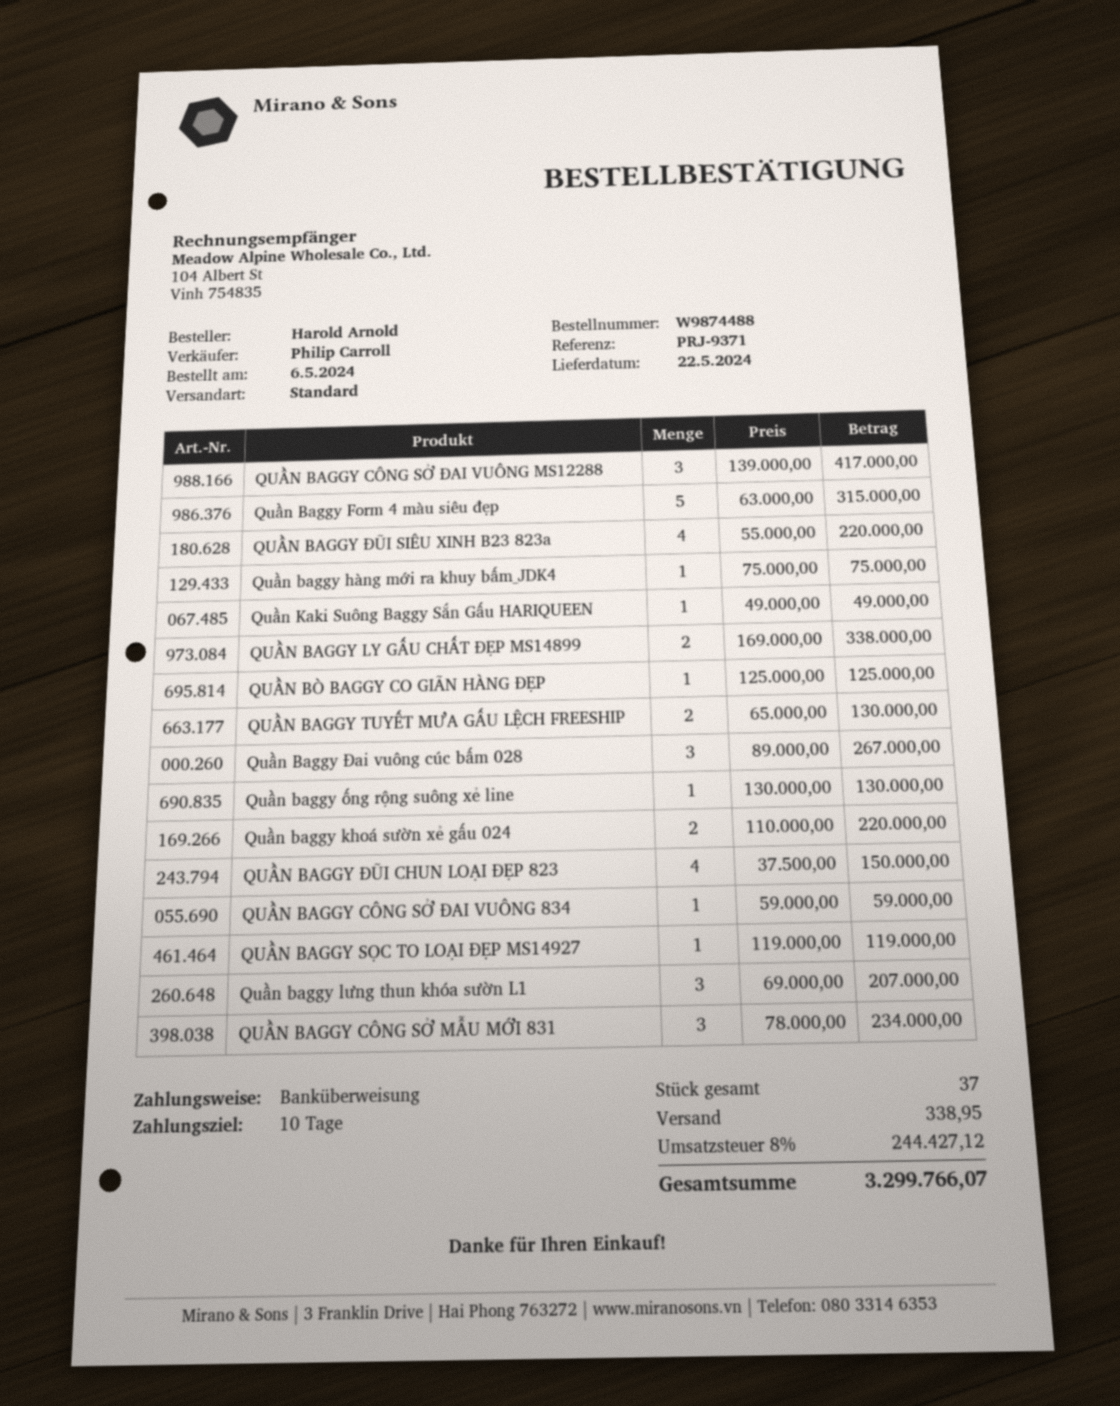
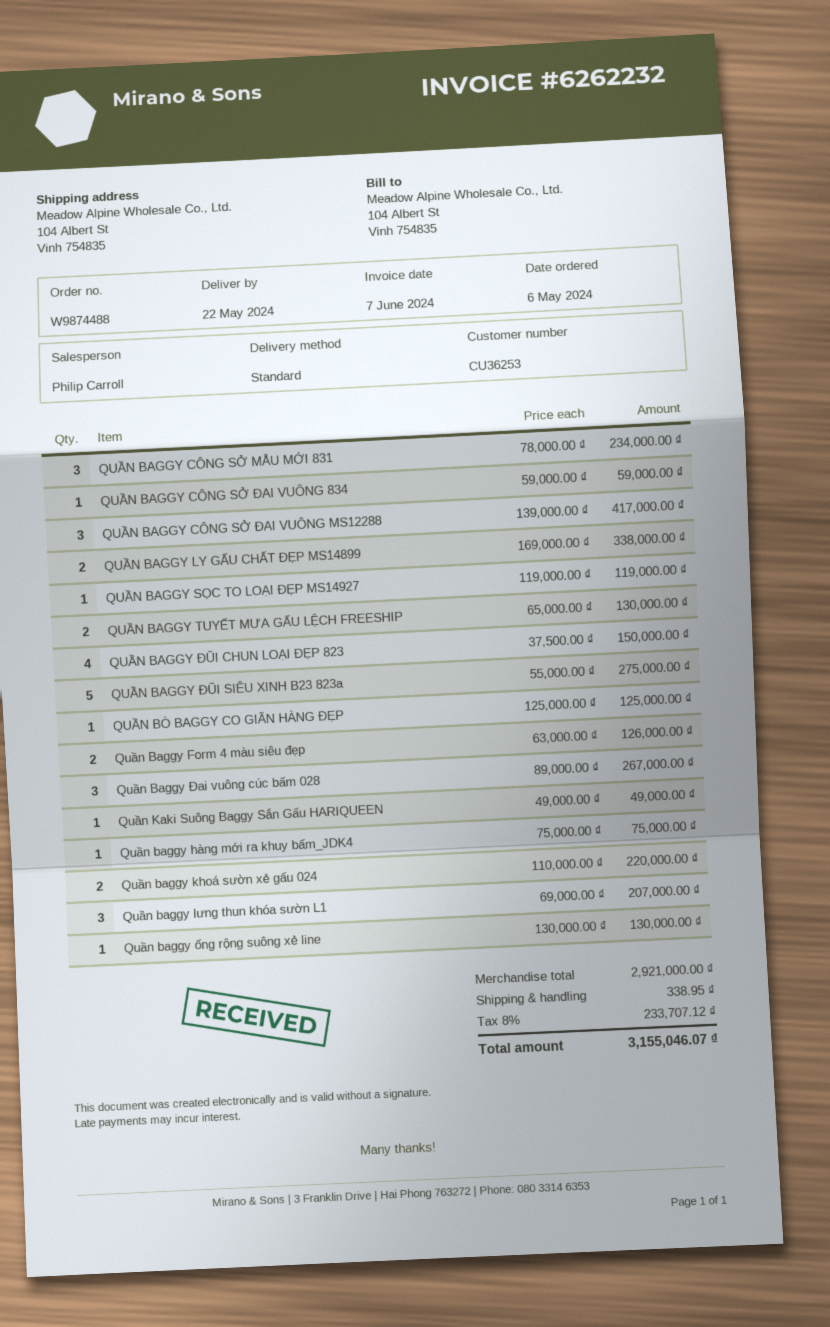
Quần Baggy Form 4 màu siêu đẹp: 5 x 63000.00 = 315000.00 -> 2 x 63000.00 = 126000.00
QUẦN BAGGY ĐŨI SIÊU XINH B23 823a: 4 x 55000.00 = 220000.00 -> 5 x 55000.00 = 275000.00
tax: 8% = 244427.12 -> 8% = 233707.12
total: 3299766.07 -> 3155046.07

